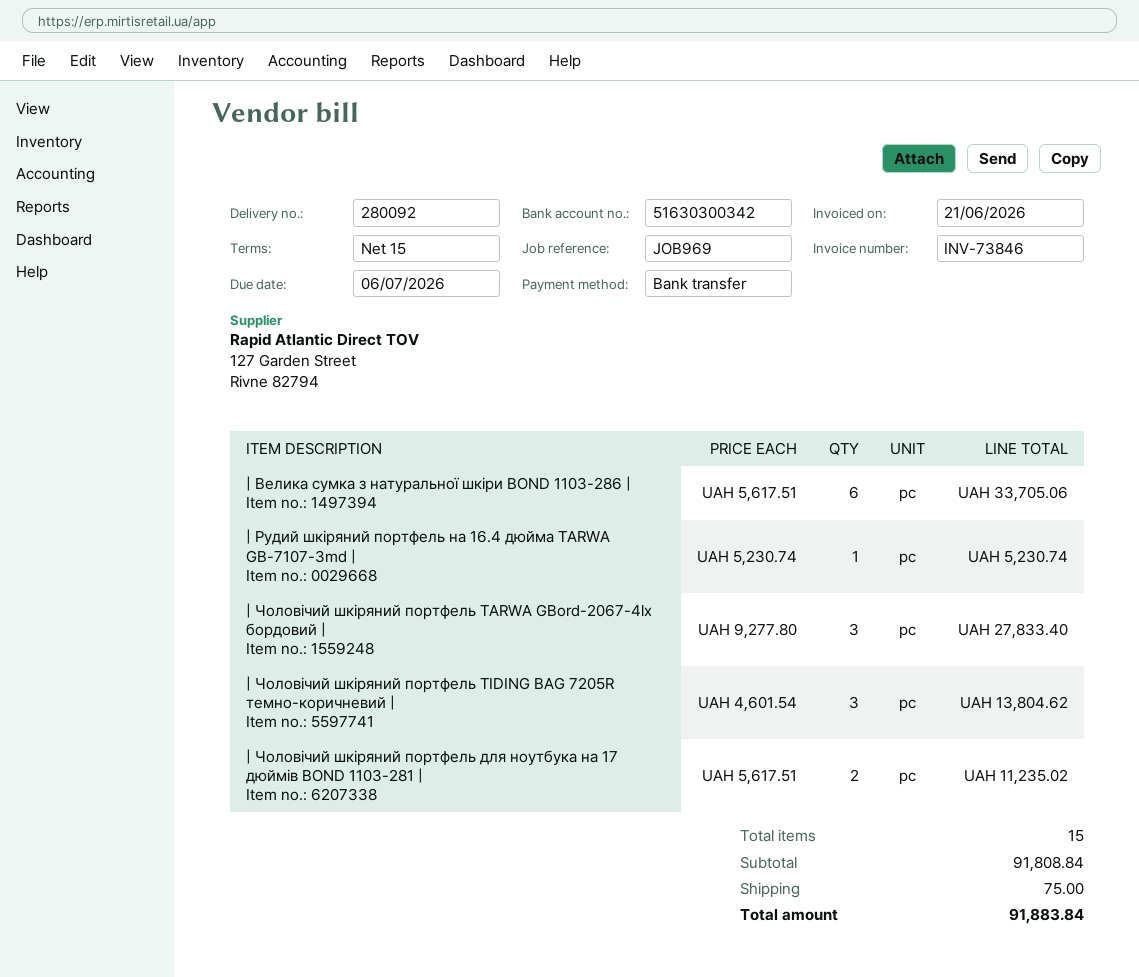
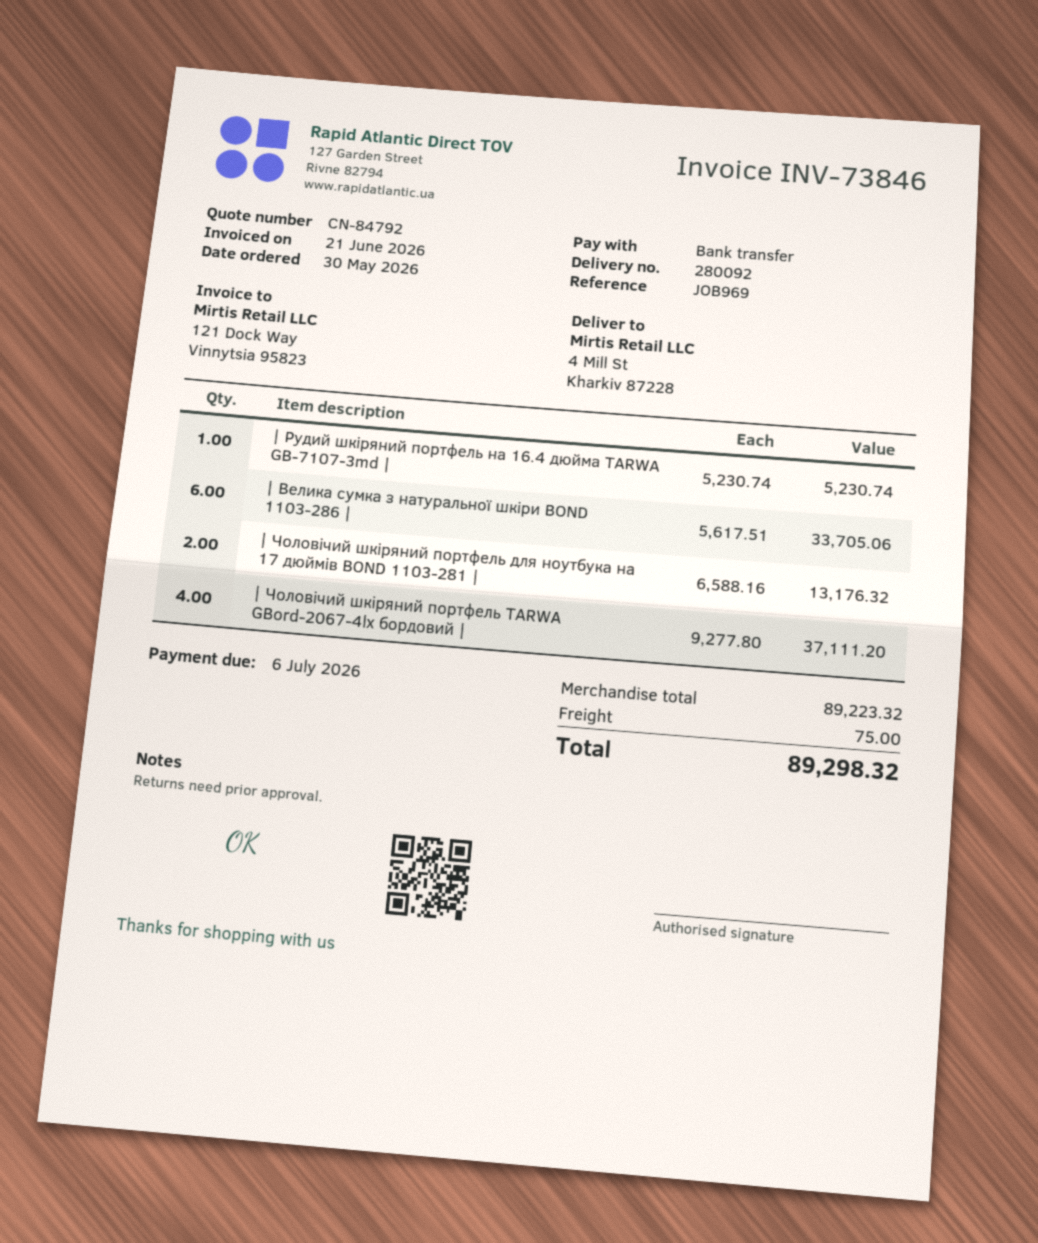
| Чоловічий шкіряний портфель TARWA GBord-2067-4lx бордовий |: 3 x 9277.80 = 27833.40 -> 4 x 9277.80 = 37111.20
| Чоловічий шкіряний портфель TIDING BAG 7205R темно-коричневий |: 3 x 4601.54 = 13804.62 -> none
| Чоловічий шкіряний портфель для ноутбука на 17 дюймів BOND 1103-281 |: 2 x 5617.51 = 11235.02 -> 2 x 6588.16 = 13176.32
subtotal: 91808.84 -> 89223.32
total: 91883.84 -> 89298.32

